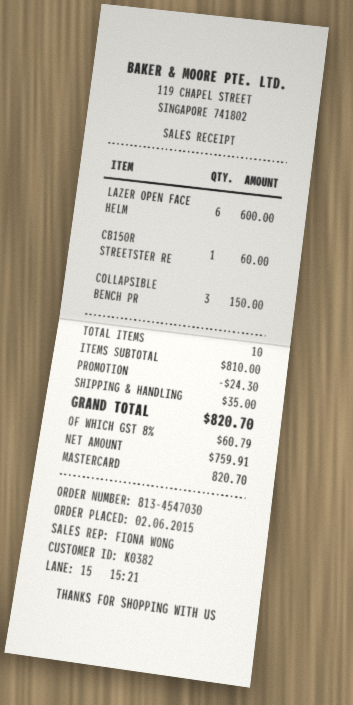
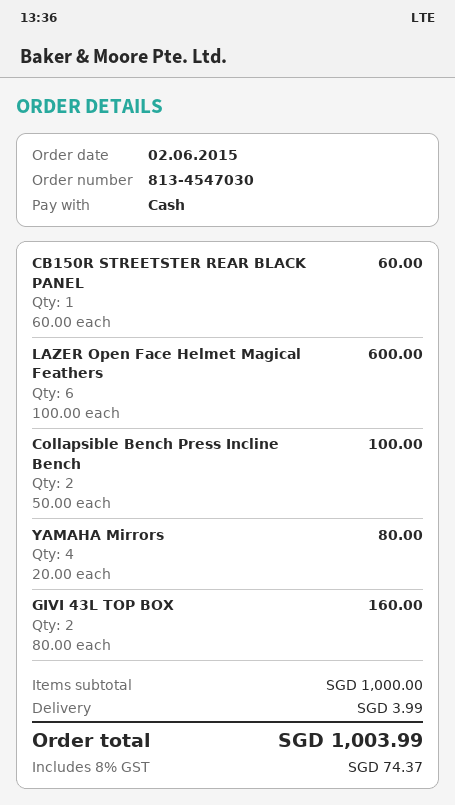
payment method: Mastercard -> cash
COLLAPSIBLE BENCH PR: 3 for 150.00 -> 2 for 100.00
YAMAHA Mirrors: none -> 4 for 80.00
GIVI 43L TOP BOX: none -> 2 for 160.00
subtotal: 810.00 -> 1000.00
discount: 24.30 -> none
shipping: 35.00 -> 3.99
tax: 8% = 60.79 -> 8% = 74.37
total: 820.70 -> 1003.99

